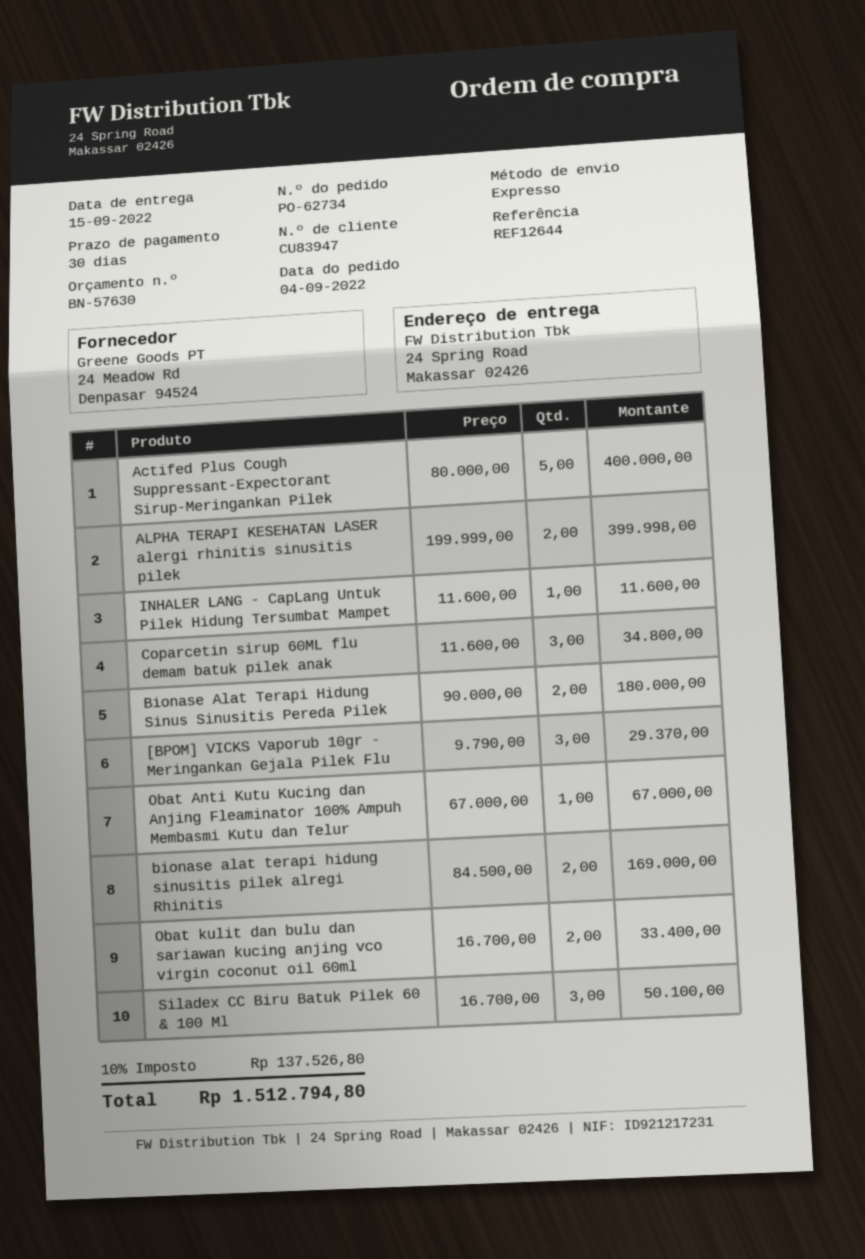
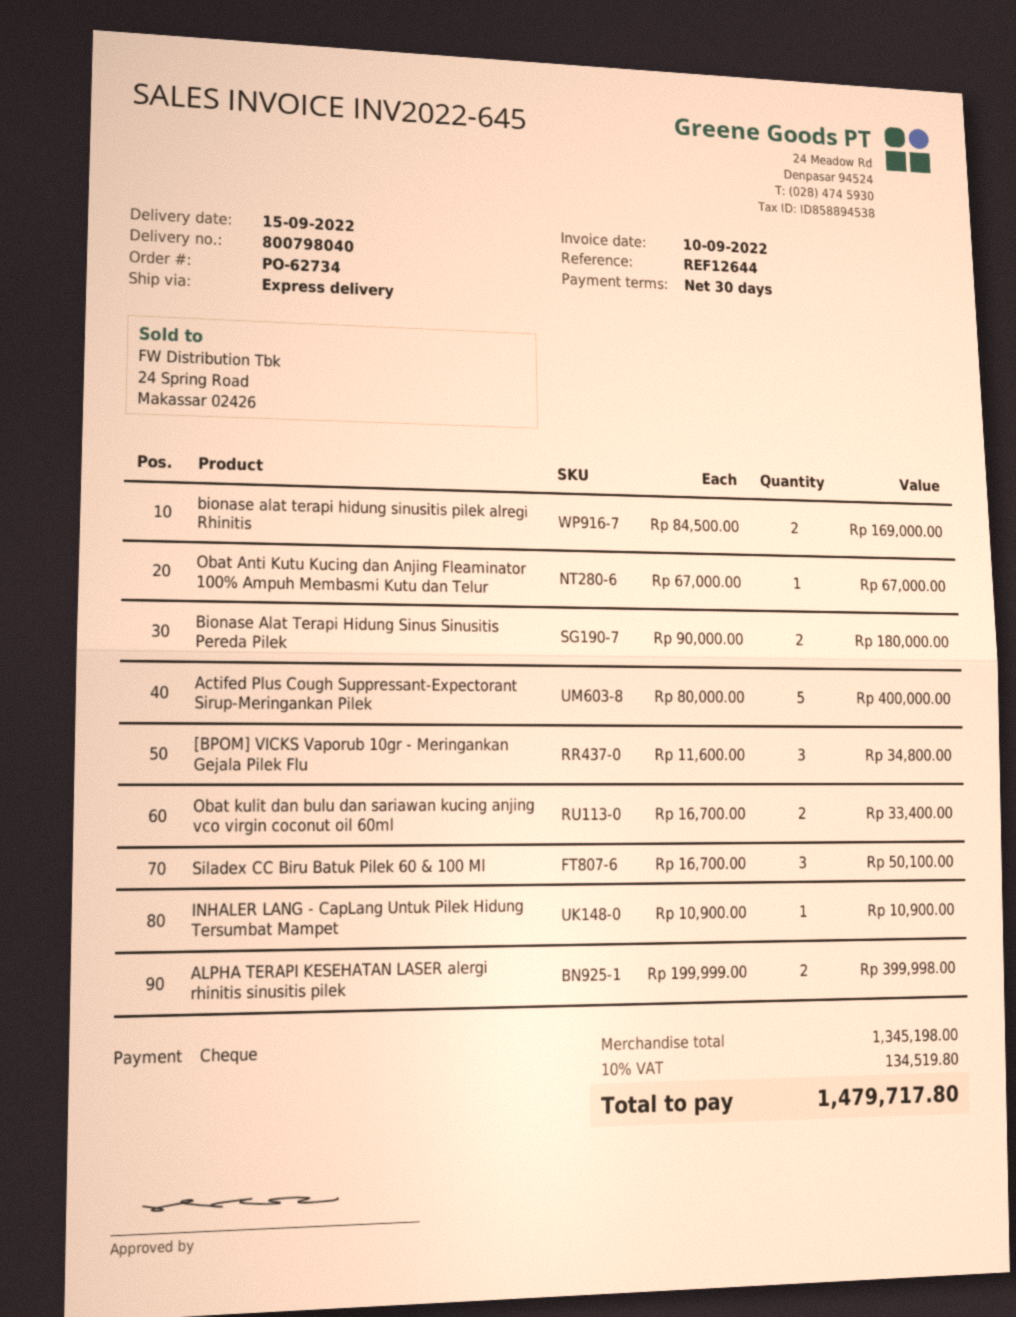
INHALER LANG - CapLang Untuk Pilek Hidung Tersumbat Mampet: 1 x 11600.00 = 11600.00 -> 1 x 10900.00 = 10900.00
Coparcetin sirup 60ML flu demam batuk pilek anak: 3 x 11600.00 = 34800.00 -> none
[BPOM] VICKS Vaporub 10gr - Meringankan Gejala Pilek Flu: 3 x 9790.00 = 29370.00 -> 3 x 11600.00 = 34800.00
tax: 10% = 137526.80 -> 10% = 134519.80
total: 1512794.80 -> 1479717.80

